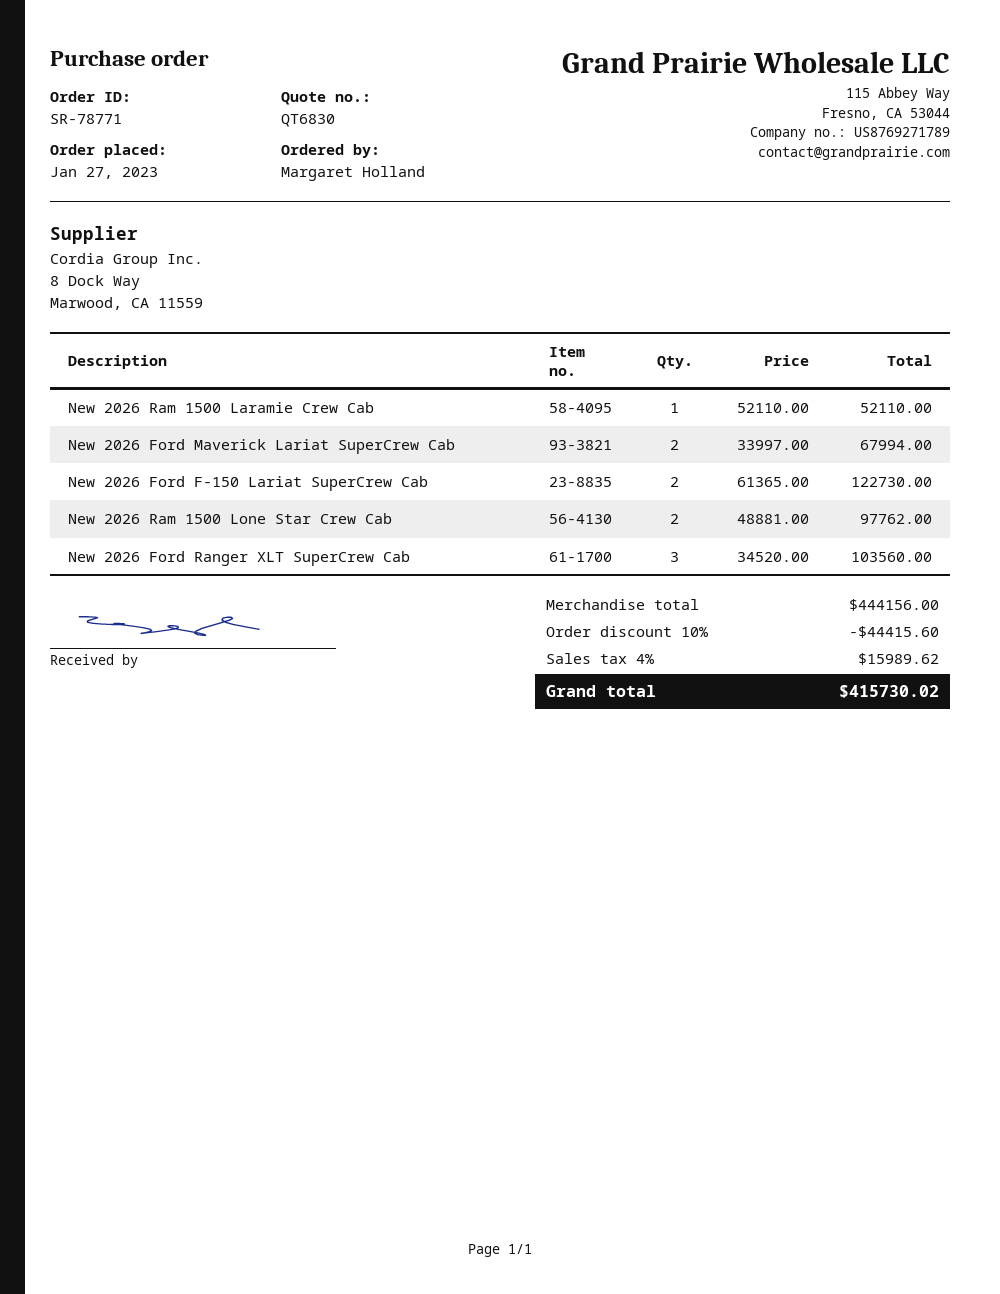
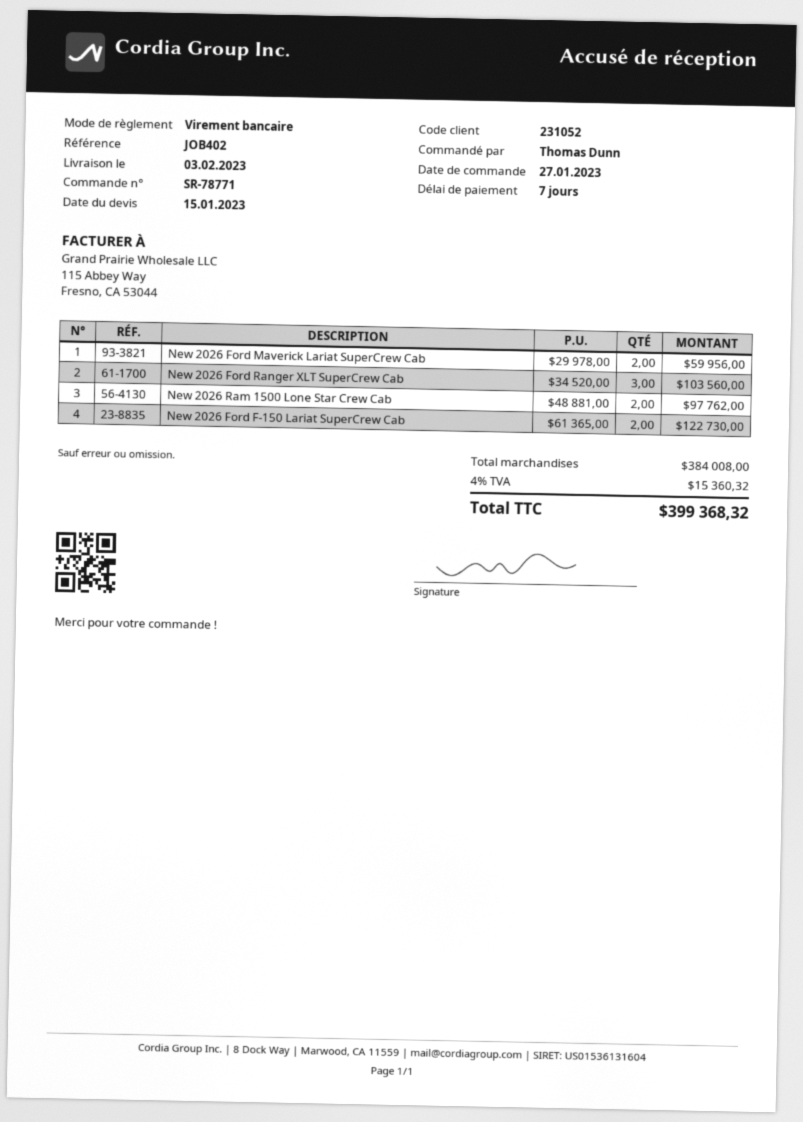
ordered by: Margaret Holland -> Thomas Dunn
New 2026 Ram 1500 Laramie Crew Cab: 1 x 52110.00 = 52110.00 -> none
New 2026 Ford Maverick Lariat SuperCrew Cab: 2 x 33997.00 = 67994.00 -> 2 x 29978.00 = 59956.00
subtotal: 444156.00 -> 384008.00
discount: 10% = 44415.60 -> none
tax: 4% = 15989.62 -> 4% = 15360.32
total: 415730.02 -> 399368.32

